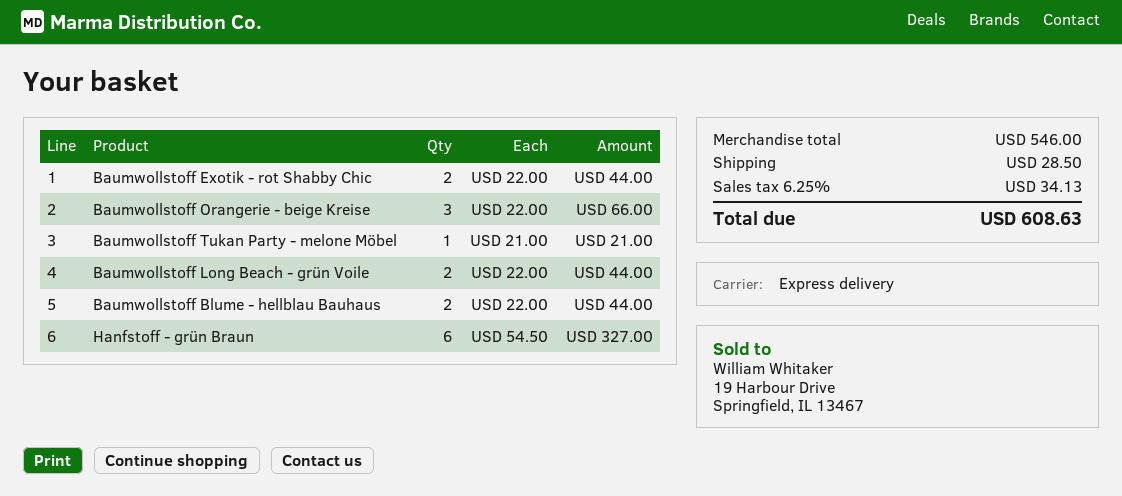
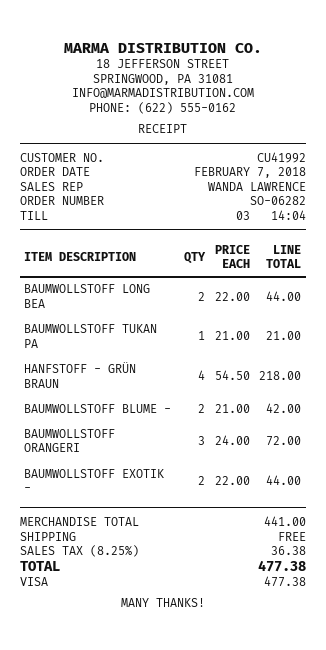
Baumwollstoff Orangerie - beige Kreise: 3 x 22.00 = 66.00 -> 3 x 24.00 = 72.00
Baumwollstoff Blume - hellblau Bauhaus: 2 x 22.00 = 44.00 -> 2 x 21.00 = 42.00
Hanfstoff - grün Braun: 6 x 54.50 = 327.00 -> 4 x 54.50 = 218.00
subtotal: 546.00 -> 441.00
shipping: 28.50 -> 0.00
tax: 6.25% = 34.13 -> 8.25% = 36.38
total: 608.63 -> 477.38

